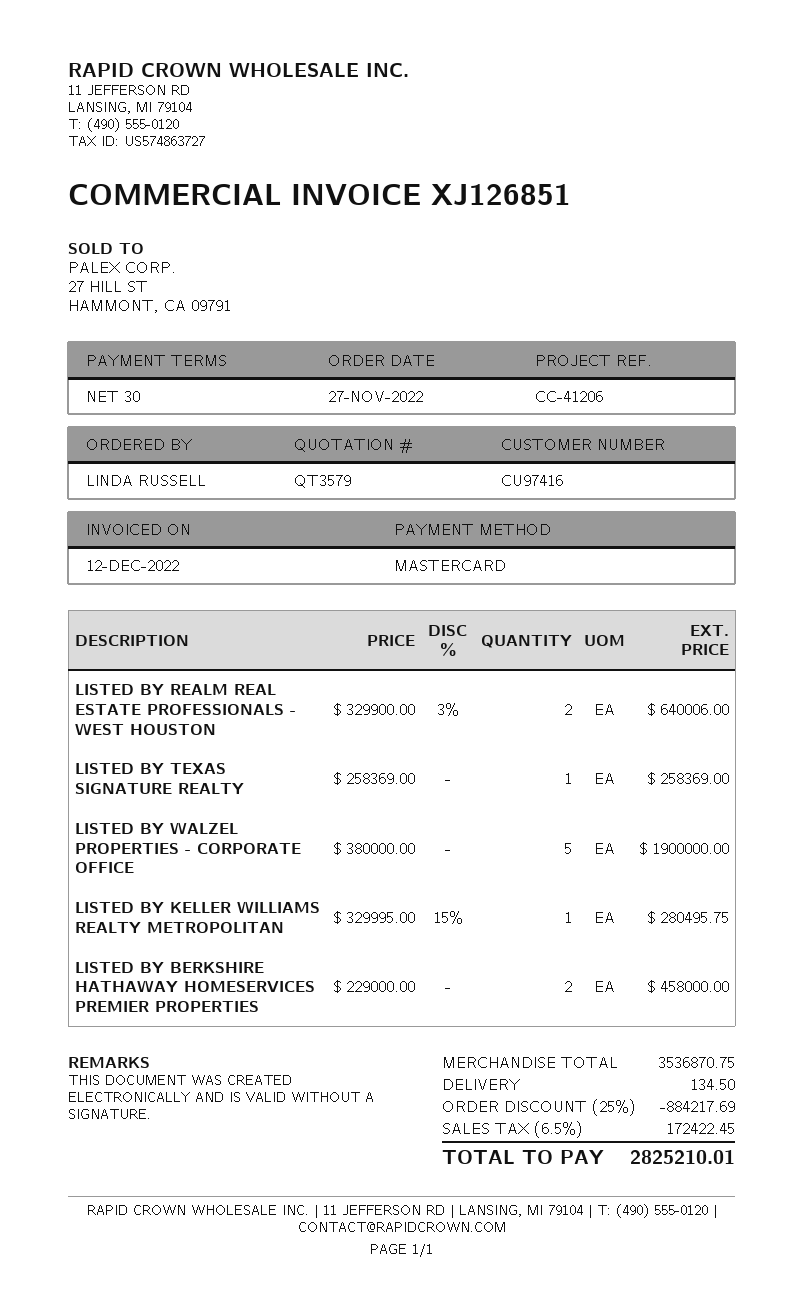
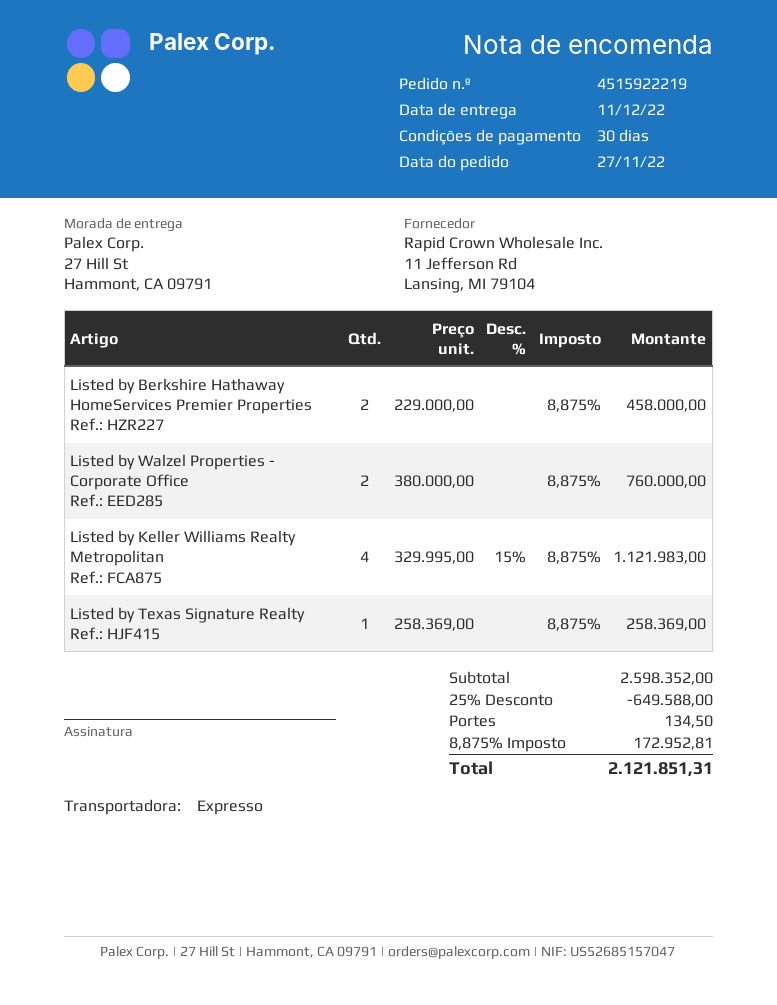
LISTED BY REALM REAL ESTATE PROFESSIONALS - WEST HOUSTON: 2 x 329900.00 - 3% = 640006.00 -> none
LISTED BY WALZEL PROPERTIES - CORPORATE OFFICE: 5 x 380000.00 = 1900000.00 -> 2 x 380000.00 = 760000.00
LISTED BY KELLER WILLIAMS REALTY METROPOLITAN: 1 x 329995.00 - 15% = 280495.75 -> 4 x 329995.00 - 15% = 1121983.00
subtotal: 3536870.75 -> 2598352.00
discount: 25% = 884217.69 -> 25% = 649588.00
tax: 6.5% = 172422.45 -> 8.875% = 172952.81
total: 2825210.01 -> 2121851.31

